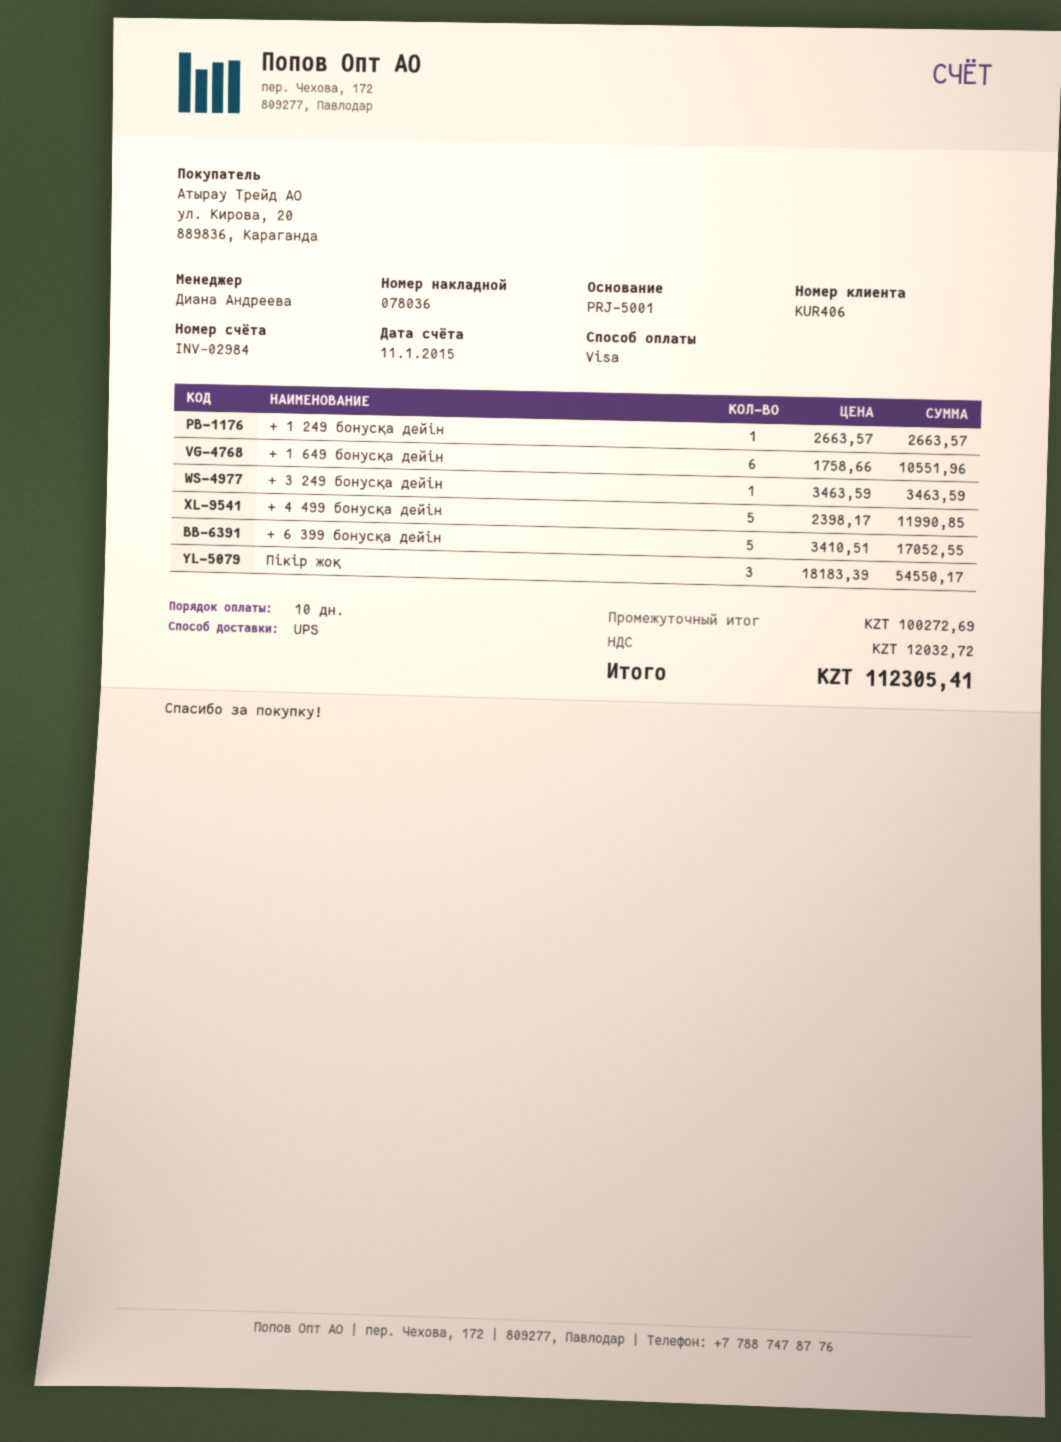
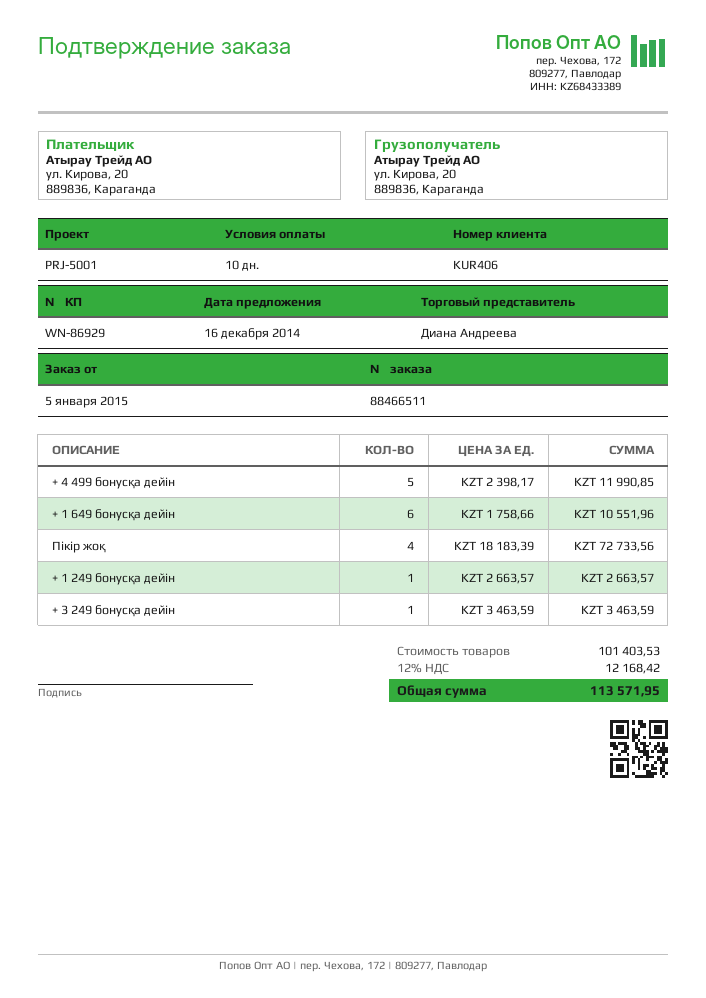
+ 6 399 бонусқа дейін: 5 x 3410.51 = 17052.55 -> none
Пікір жоқ: 3 x 18183.39 = 54550.17 -> 4 x 18183.39 = 72733.56
subtotal: 100272.69 -> 101403.53
tax: 12032.72 -> 12168.42
total: 112305.41 -> 113571.95

